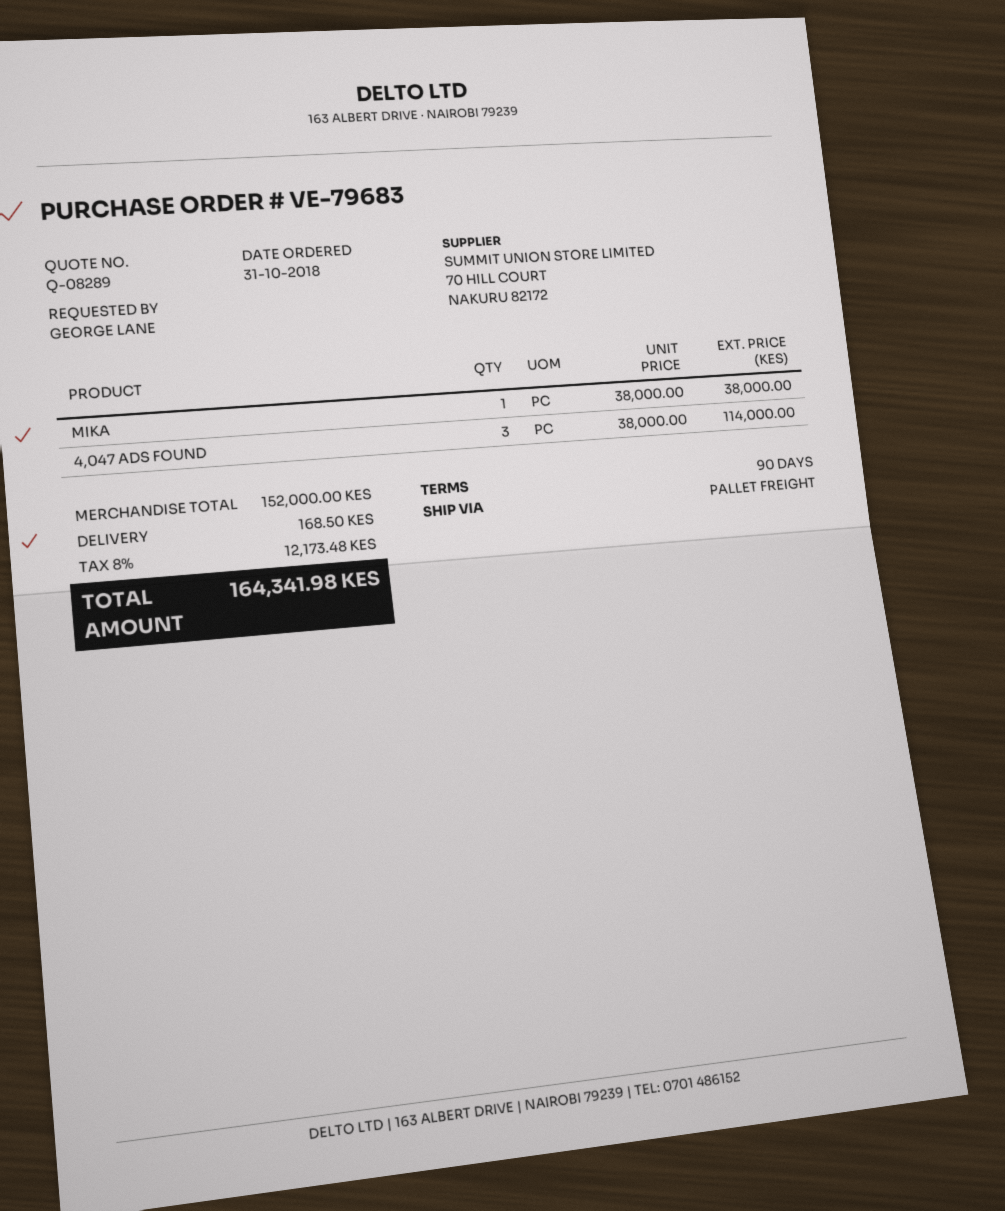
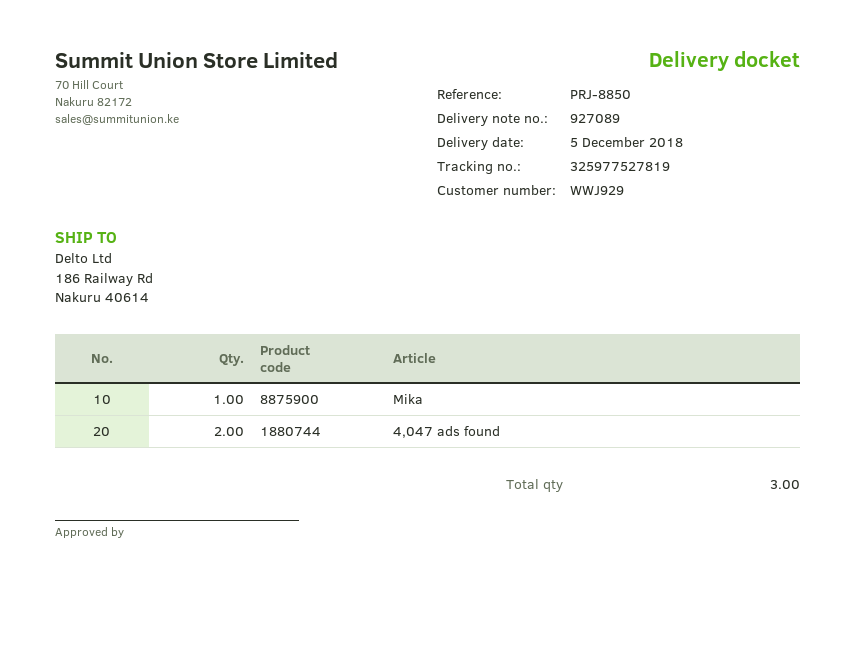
4,047 ADS FOUND: 3 -> 2

